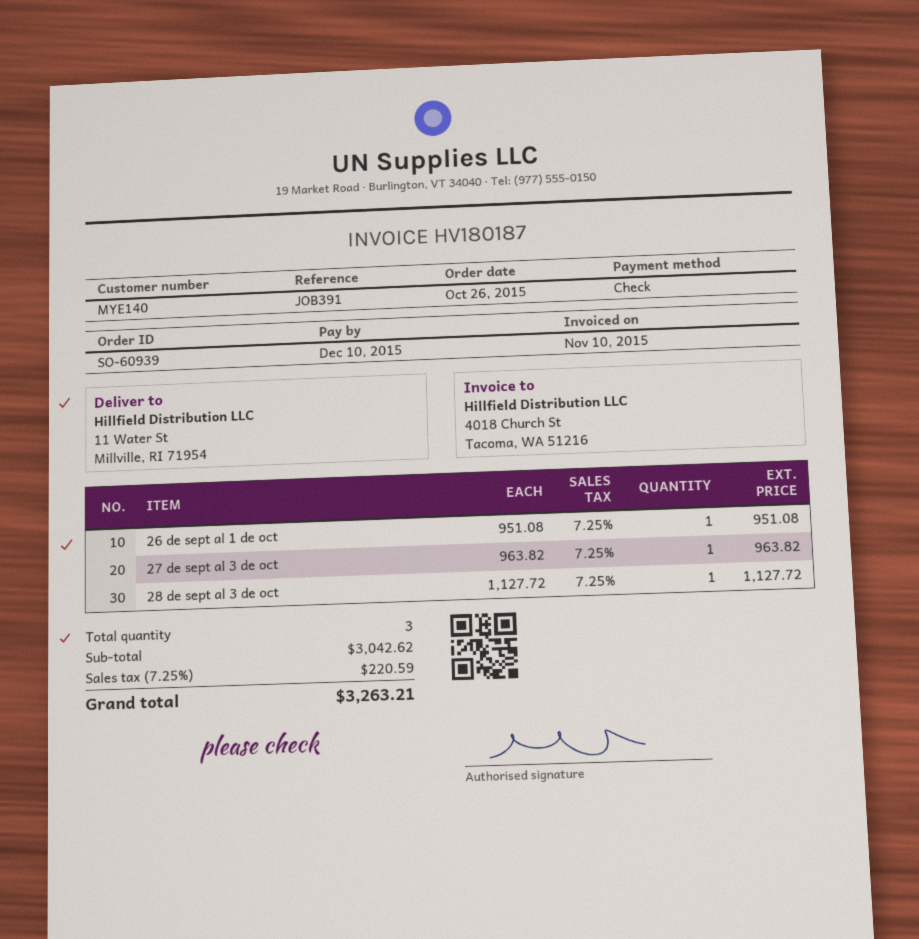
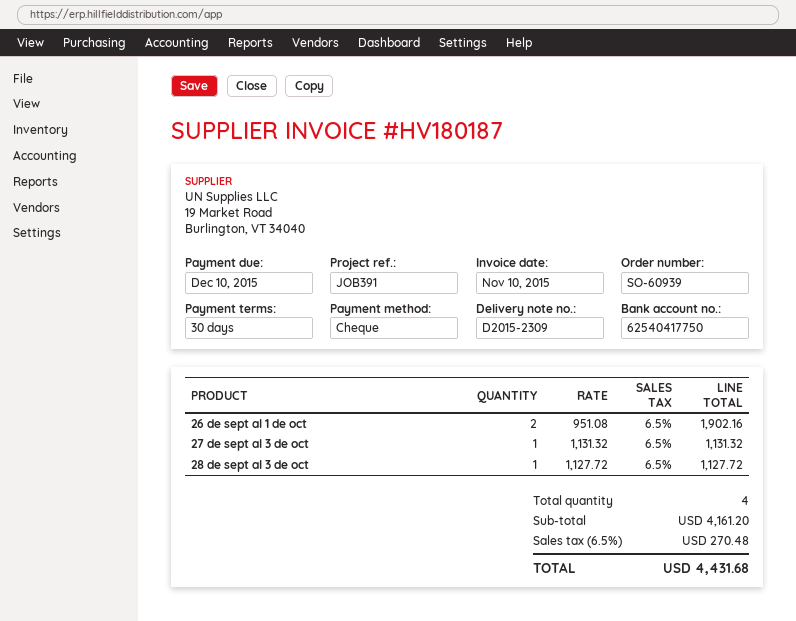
26 de sept al 1 de oct: 1 x 951.08 = 951.08 -> 2 x 951.08 = 1902.16
27 de sept al 3 de oct: 1 x 963.82 = 963.82 -> 1 x 1131.32 = 1131.32
total quantity: 3 -> 4
subtotal: 3042.62 -> 4161.20
tax: 7.25% = 220.59 -> 6.5% = 270.48
total: 3263.21 -> 4431.68

